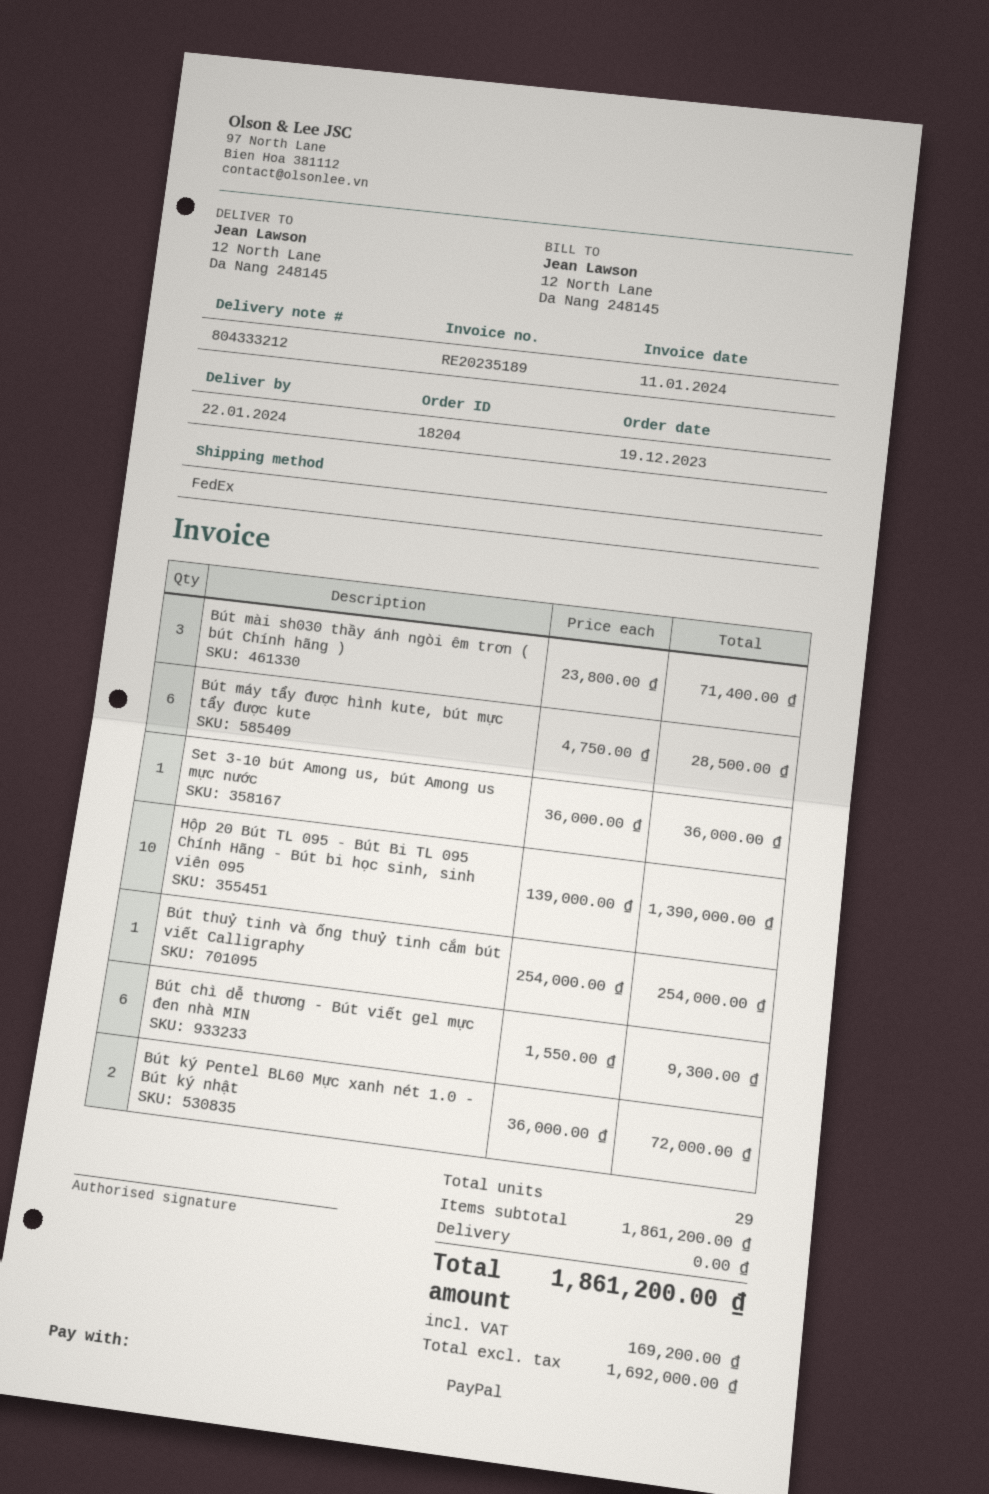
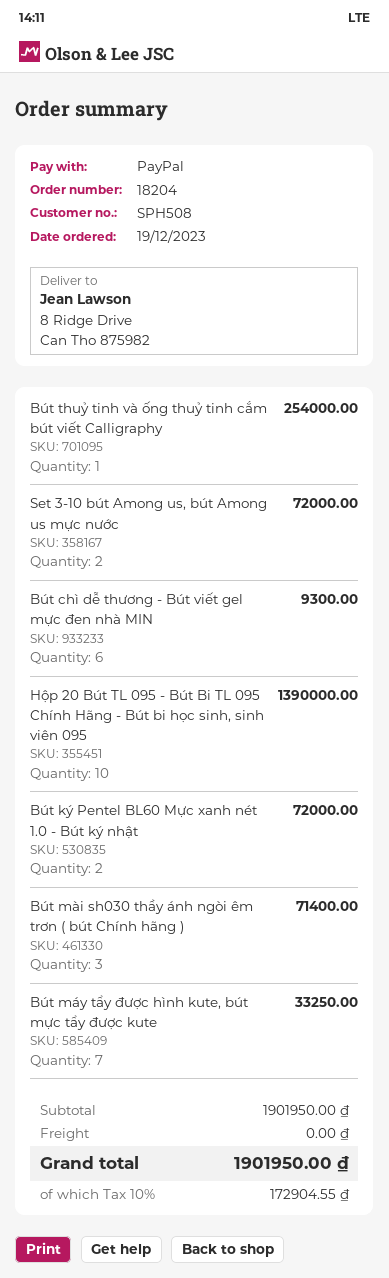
ship to: 12 North Lane, Da Nang 248145 -> 8 Ridge Drive, Can Tho 875982
Bút máy tẩy được hình kute, bút mực tẩy được kute: 6 for 28500.00 -> 7 for 33250.00
Set 3-10 bút Among us, bút Among us mực nước: 1 for 36000.00 -> 2 for 72000.00
subtotal: 1861200.00 -> 1901950.00
tax: 169200.00 -> 172904.55
total: 1861200.00 -> 1901950.00

